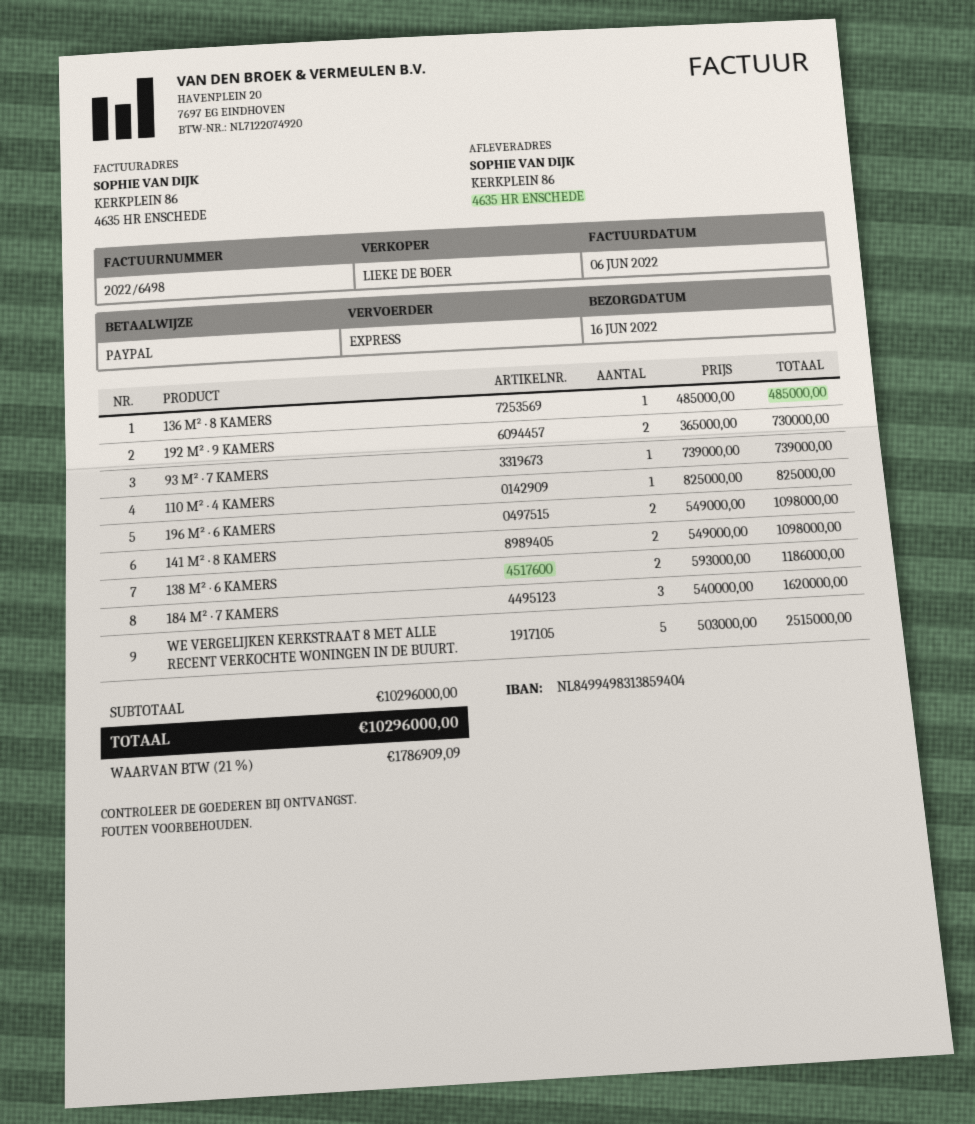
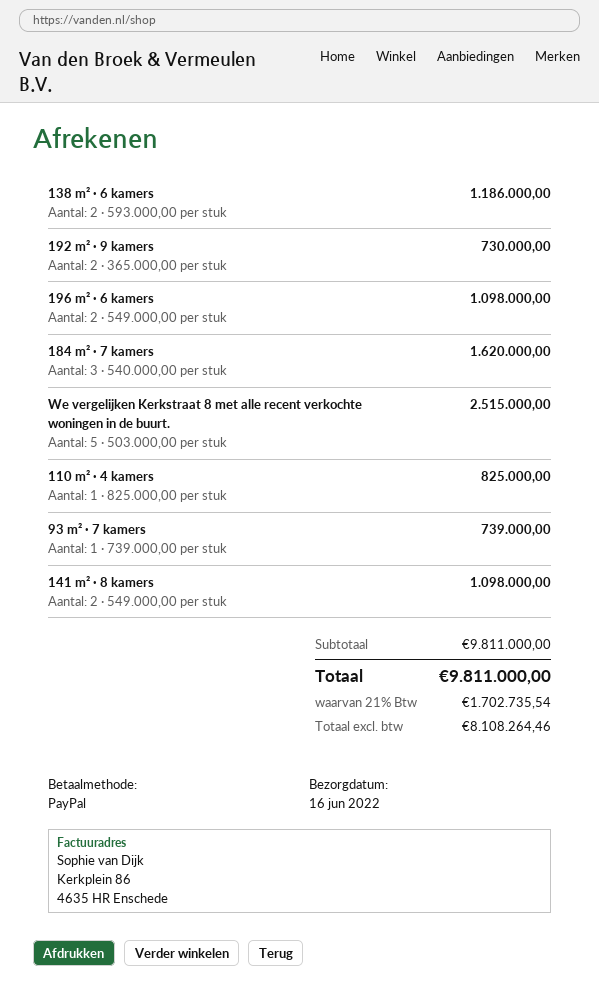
136 M² · 8 KAMERS: 1 x 485000.00 = 485000.00 -> none
subtotal: 10296000.00 -> 9811000.00
tax: 21% = 1786909.09 -> 21% = 1702735.54
total: 10296000.00 -> 9811000.00

